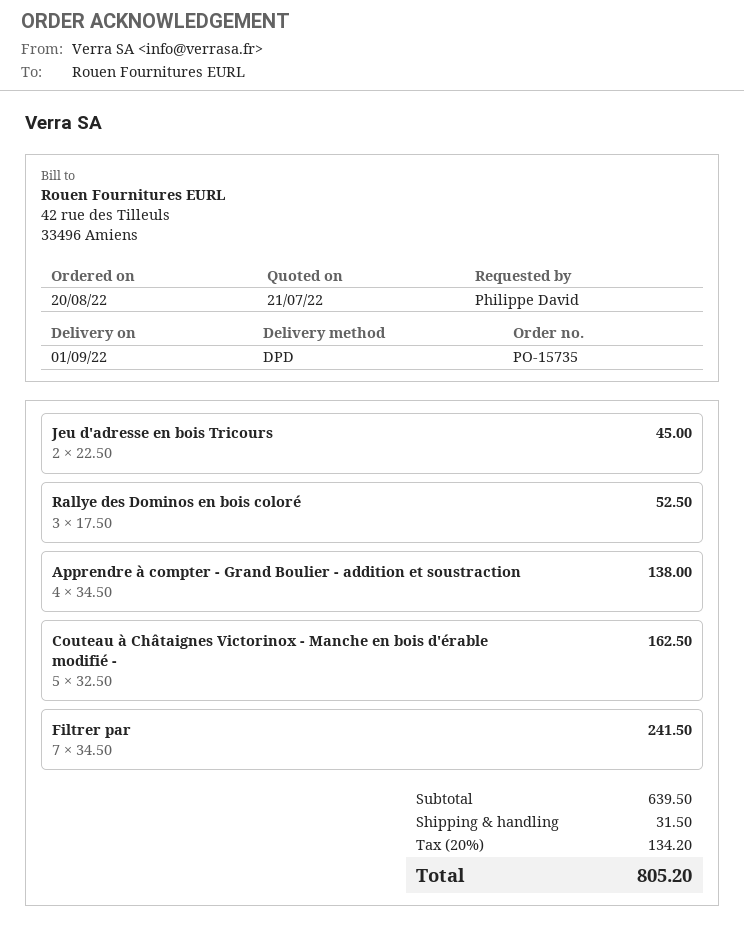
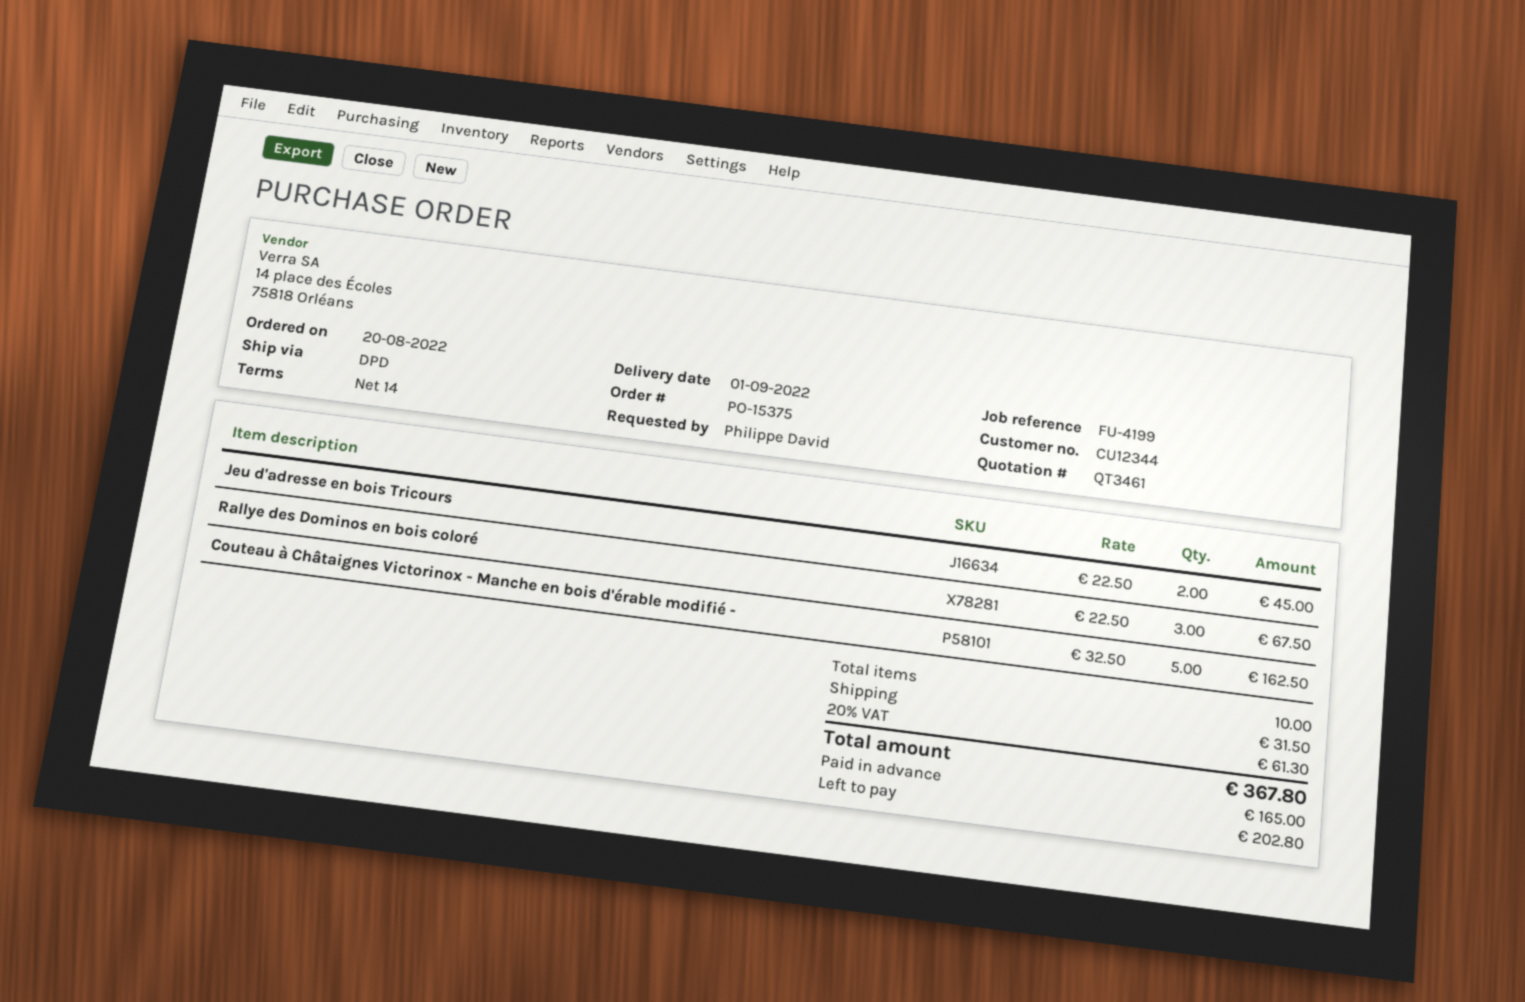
order number: PO-15735 -> PO-15375
Rallye des Dominos en bois coloré: 3 x 17.50 = 52.50 -> 3 x 22.50 = 67.50
Apprendre à compter - Grand Boulier - addition et soustraction: 4 x 34.50 = 138.00 -> none
Filtrer par: 7 x 34.50 = 241.50 -> none
tax: 20% = 134.20 -> 20% = 61.30
total: 805.20 -> 367.80

